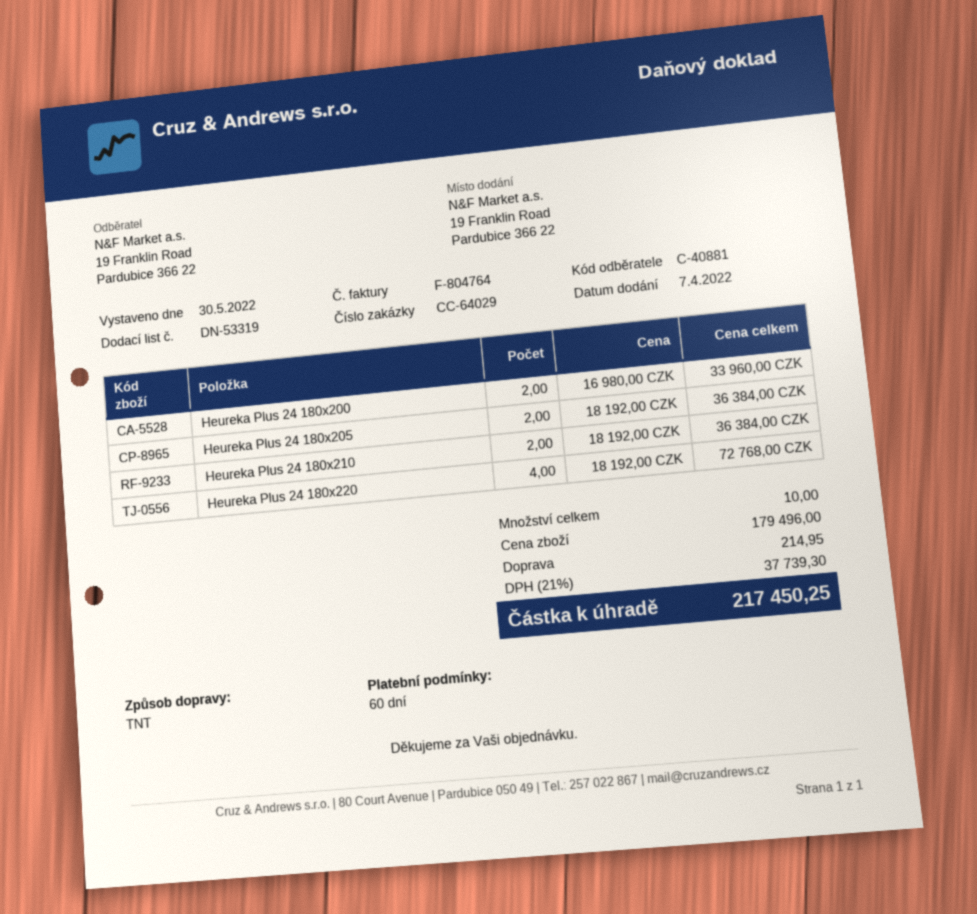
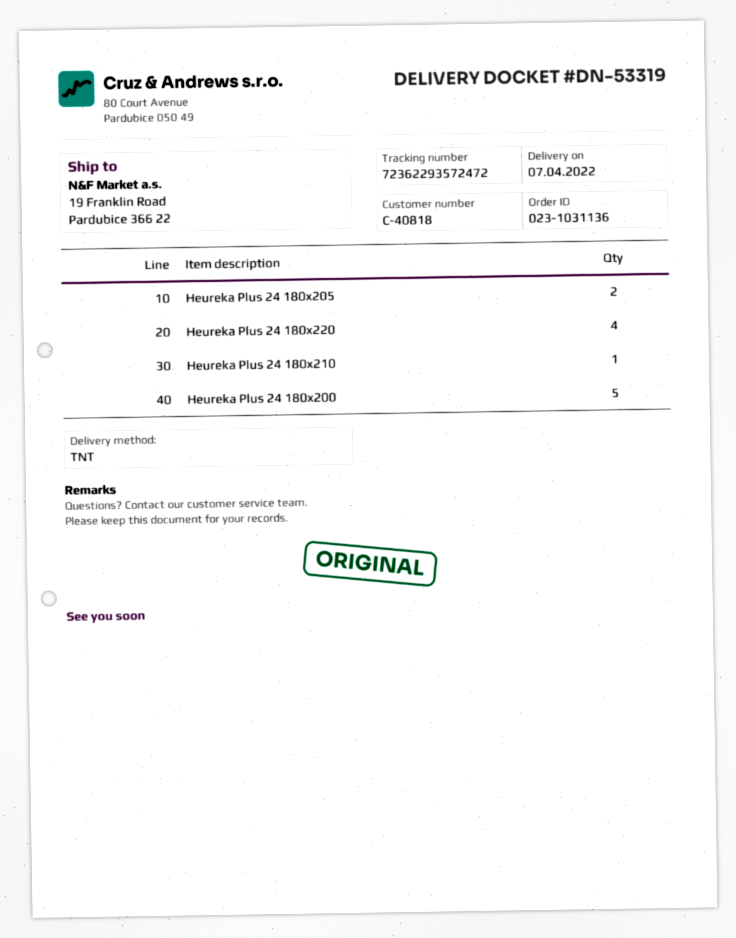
customer number: C-40881 -> C-40818
Heureka Plus 24 180x200: 2 -> 5
Heureka Plus 24 180x210: 2 -> 1

